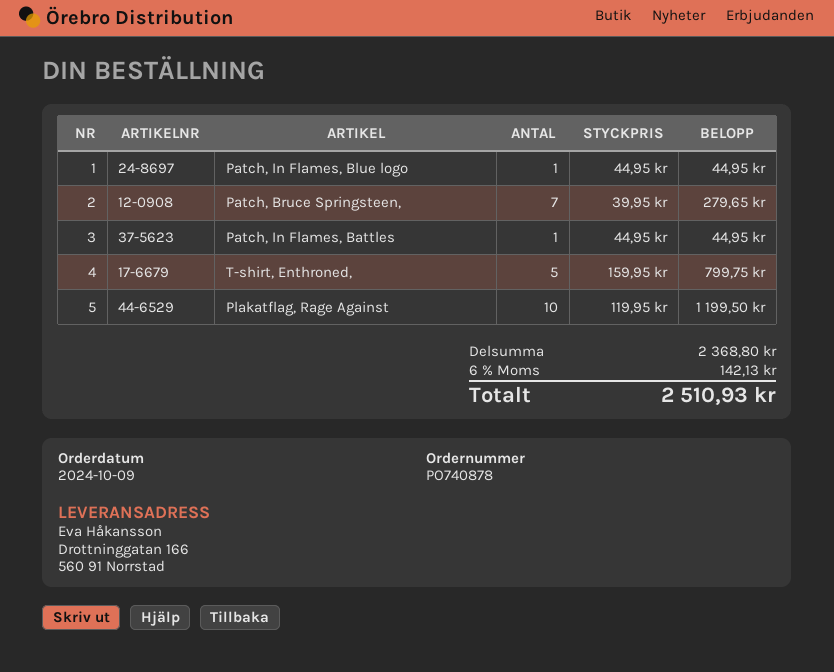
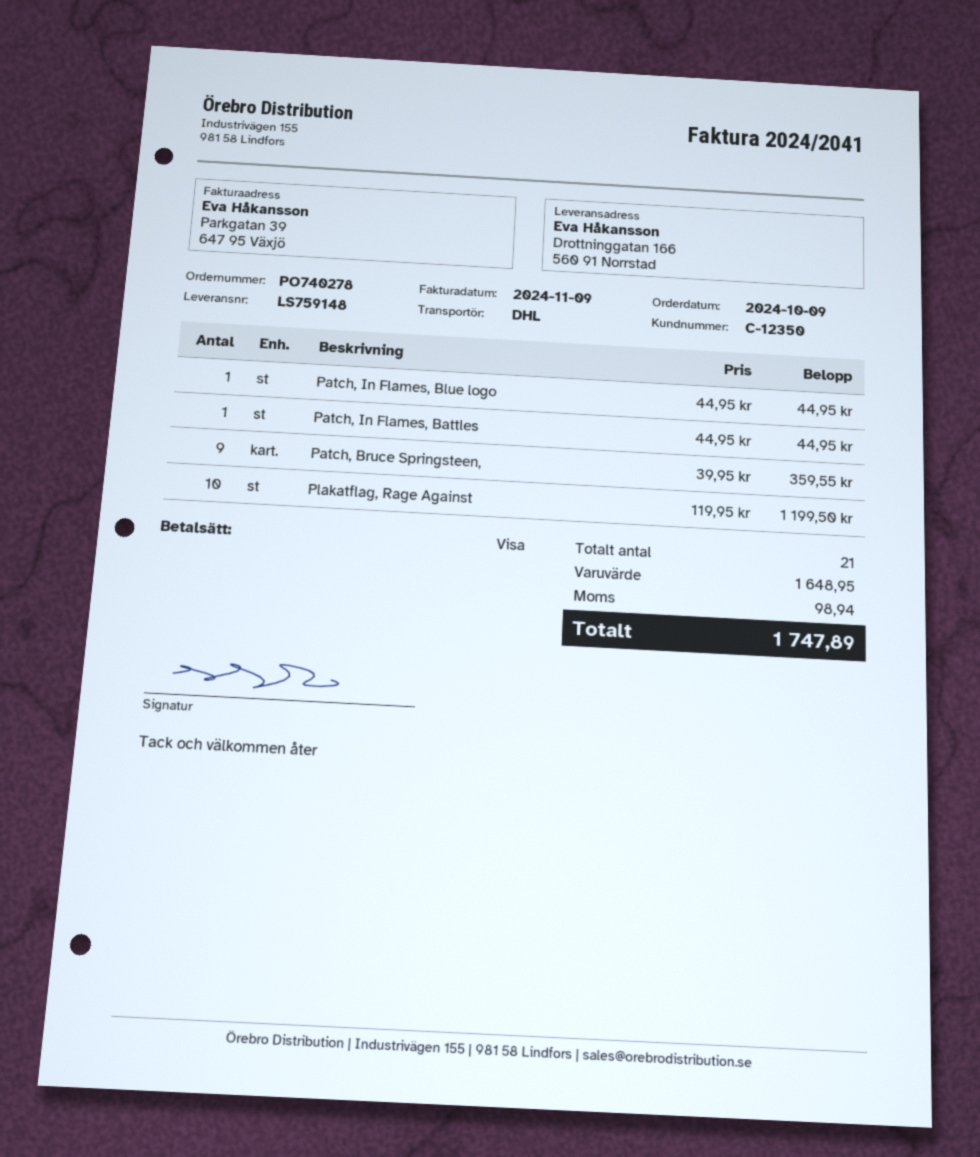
order number: PO740878 -> PO740278
Patch, Bruce Springsteen,: 7 x 39.95 = 279.65 -> 9 x 39.95 = 359.55
T-shirt, Enthroned,: 5 x 159.95 = 799.75 -> none
subtotal: 2368.80 -> 1648.95
tax: 142.13 -> 98.94
total: 2510.93 -> 1747.89

